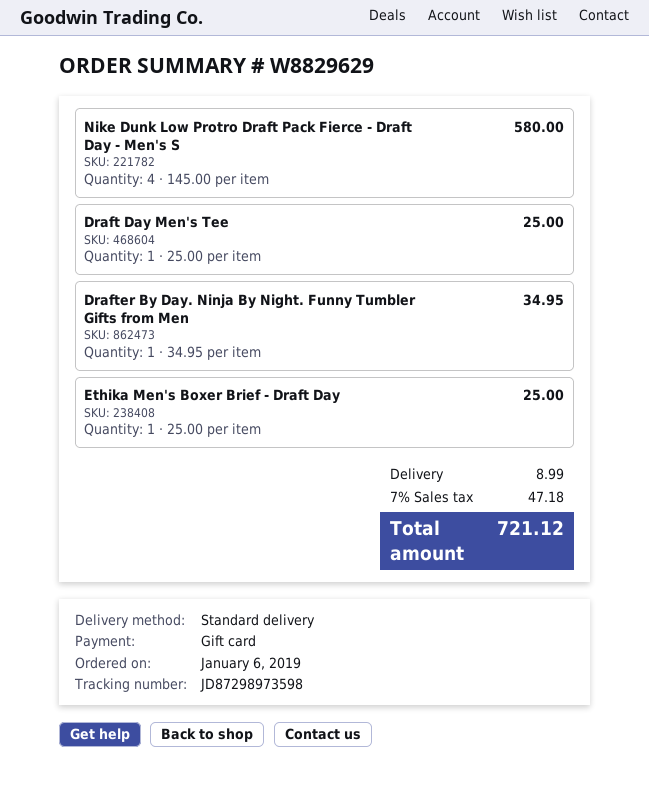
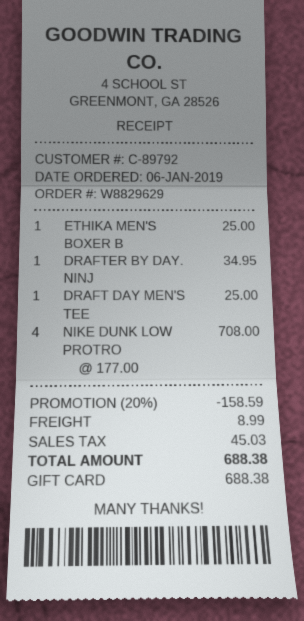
Nike Dunk Low Protro Draft Pack Fierce - Draft Day - Men's S: 4 x 145.00 = 580.00 -> 4 x 177.00 = 708.00
discount: none -> 20% = 158.59
tax: 47.18 -> 45.03
total: 721.12 -> 688.38

